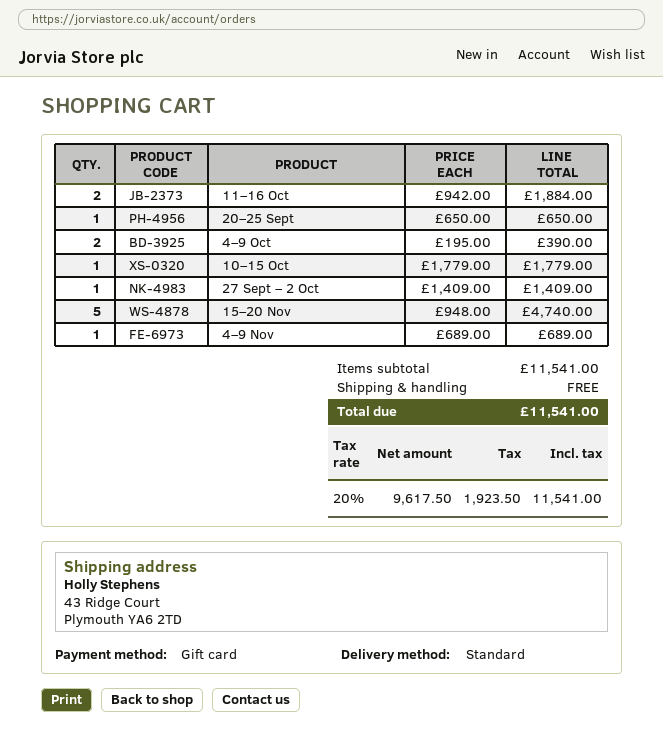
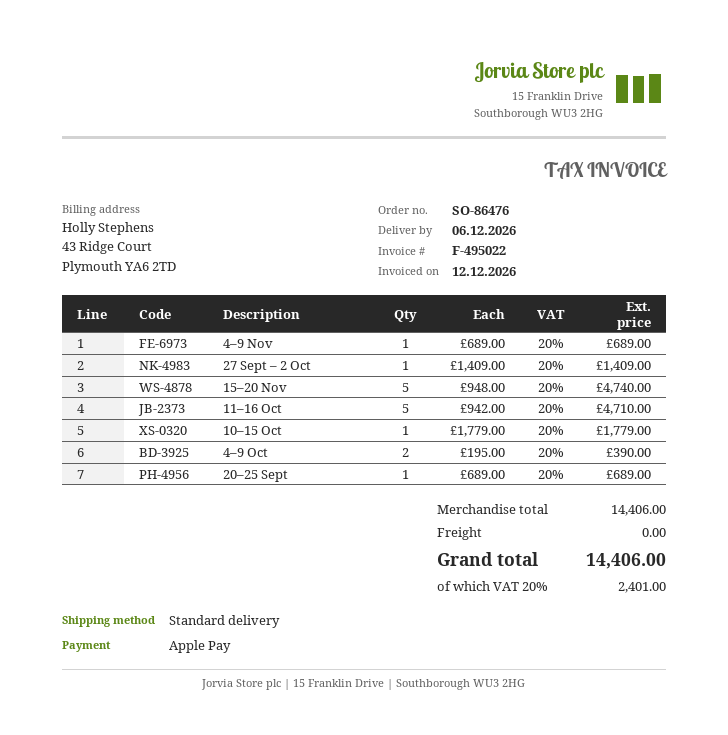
payment method: gift card -> Apple Pay
11–16 Oct: 2 x 942.00 = 1884.00 -> 5 x 942.00 = 4710.00
20–25 Sept: 1 x 650.00 = 650.00 -> 1 x 689.00 = 689.00
subtotal: 11541.00 -> 14406.00
tax: 20% = 1923.50 -> 20% = 2401.00
total: 11541.00 -> 14406.00

